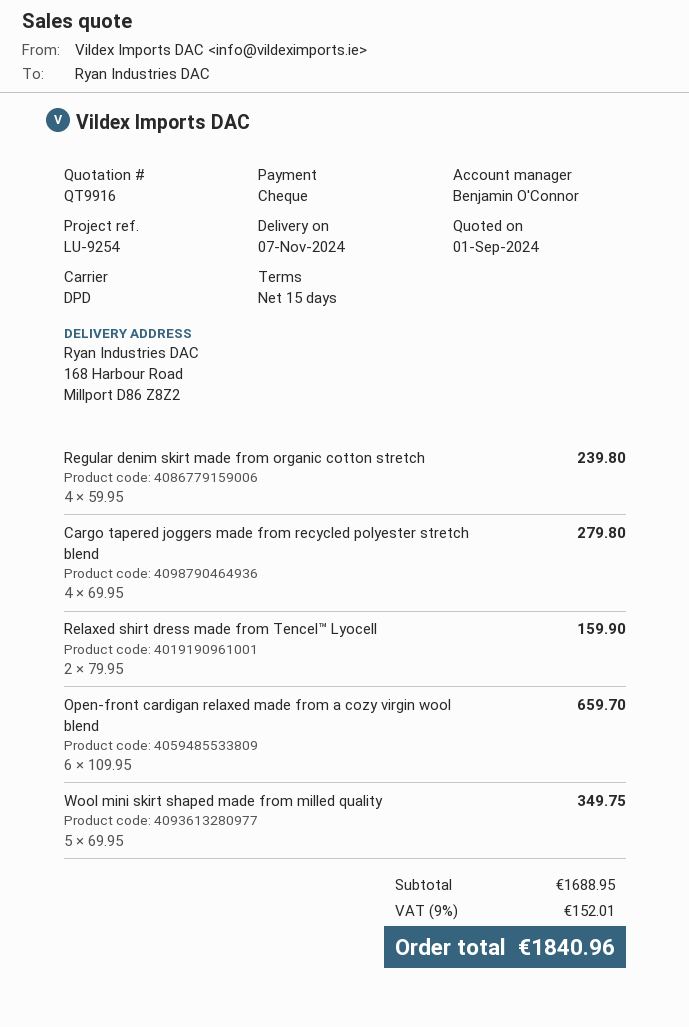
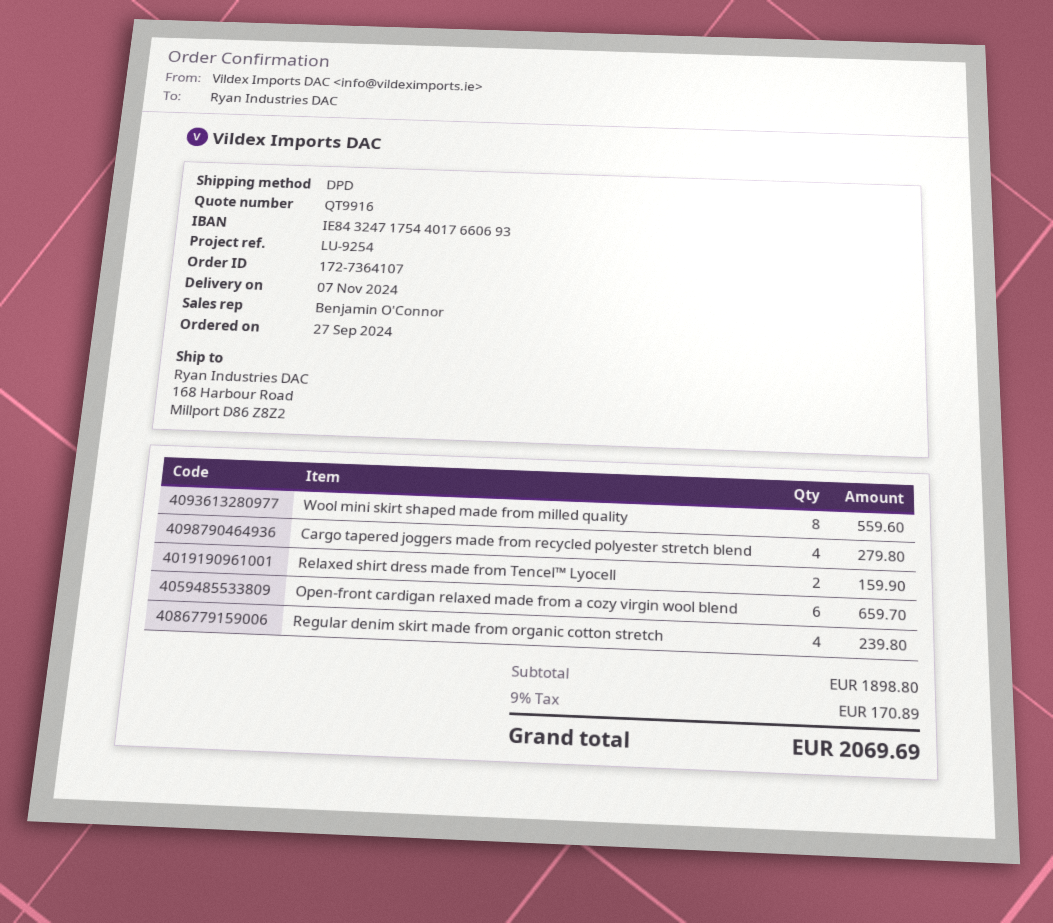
Wool mini skirt shaped made from milled quality: 5 for 349.75 -> 8 for 559.60
subtotal: 1688.95 -> 1898.80
tax: 9% = 152.01 -> 9% = 170.89
total: 1840.96 -> 2069.69

